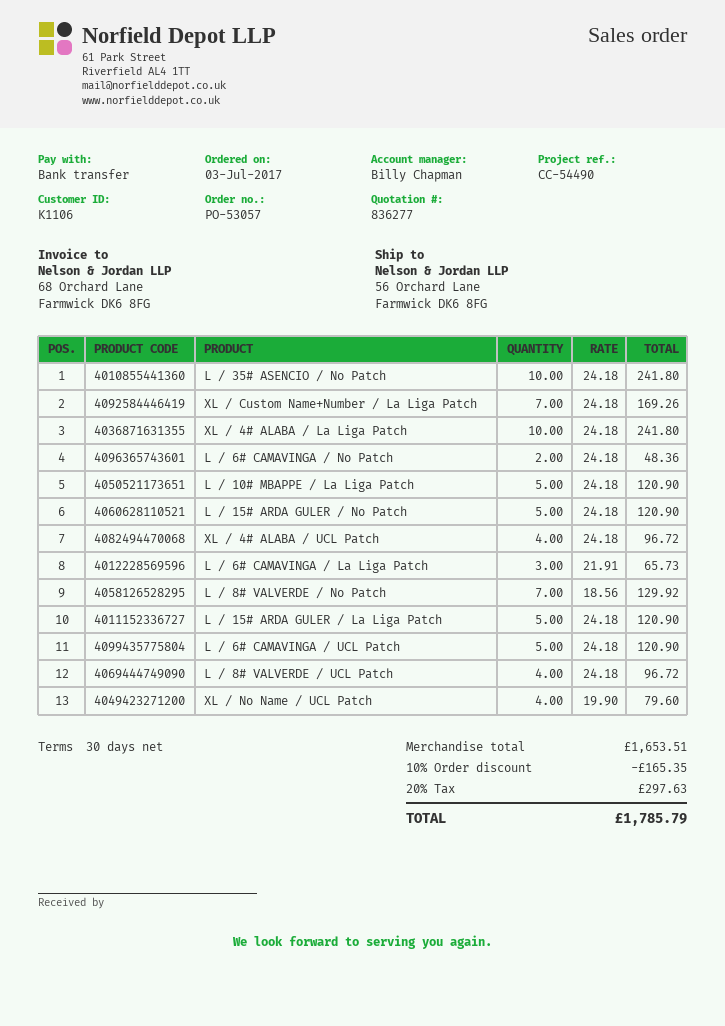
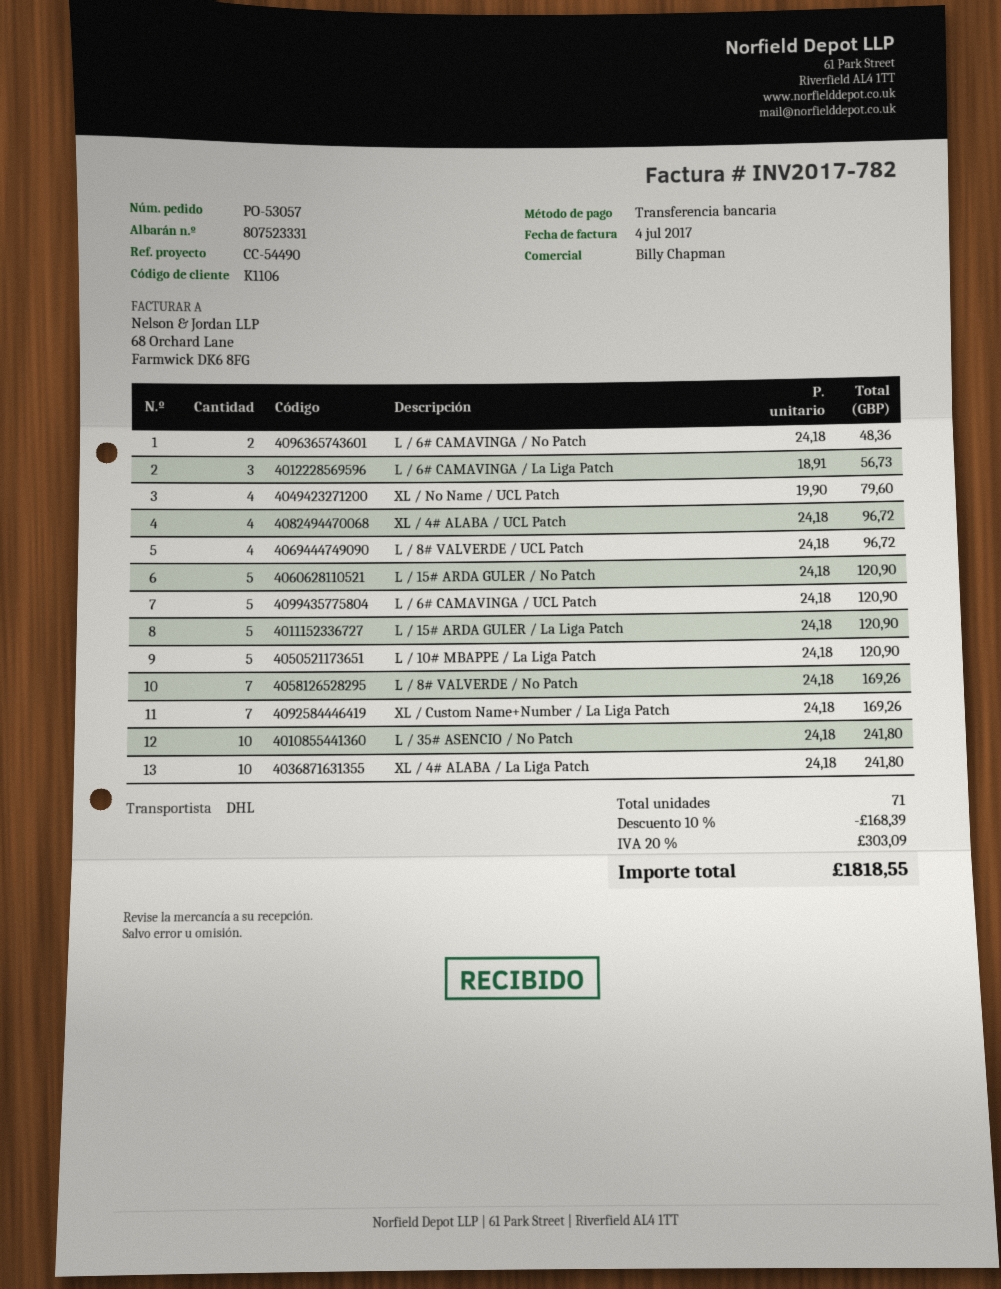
L / 6# CAMAVINGA / La Liga Patch: 3 x 21.91 = 65.73 -> 3 x 18.91 = 56.73
L / 8# VALVERDE / No Patch: 7 x 18.56 = 129.92 -> 7 x 24.18 = 169.26
discount: 10% = 165.35 -> 10% = 168.39
tax: 20% = 297.63 -> 20% = 303.09
total: 1785.79 -> 1818.55

